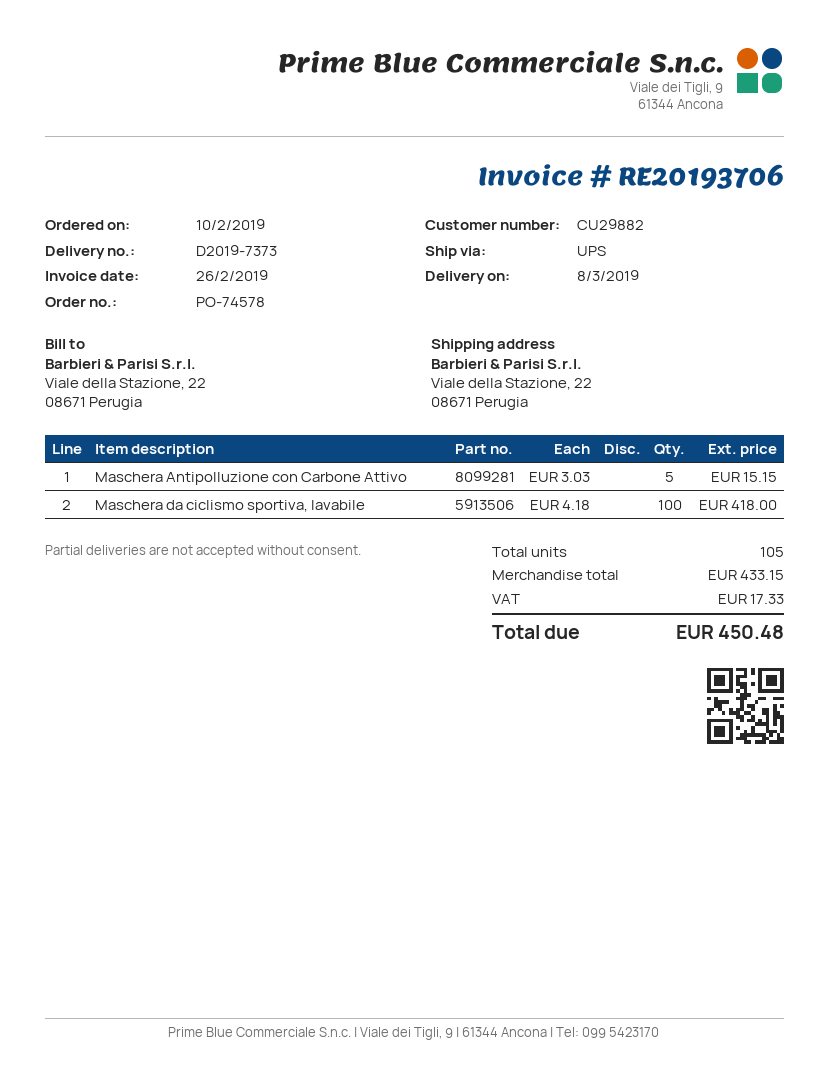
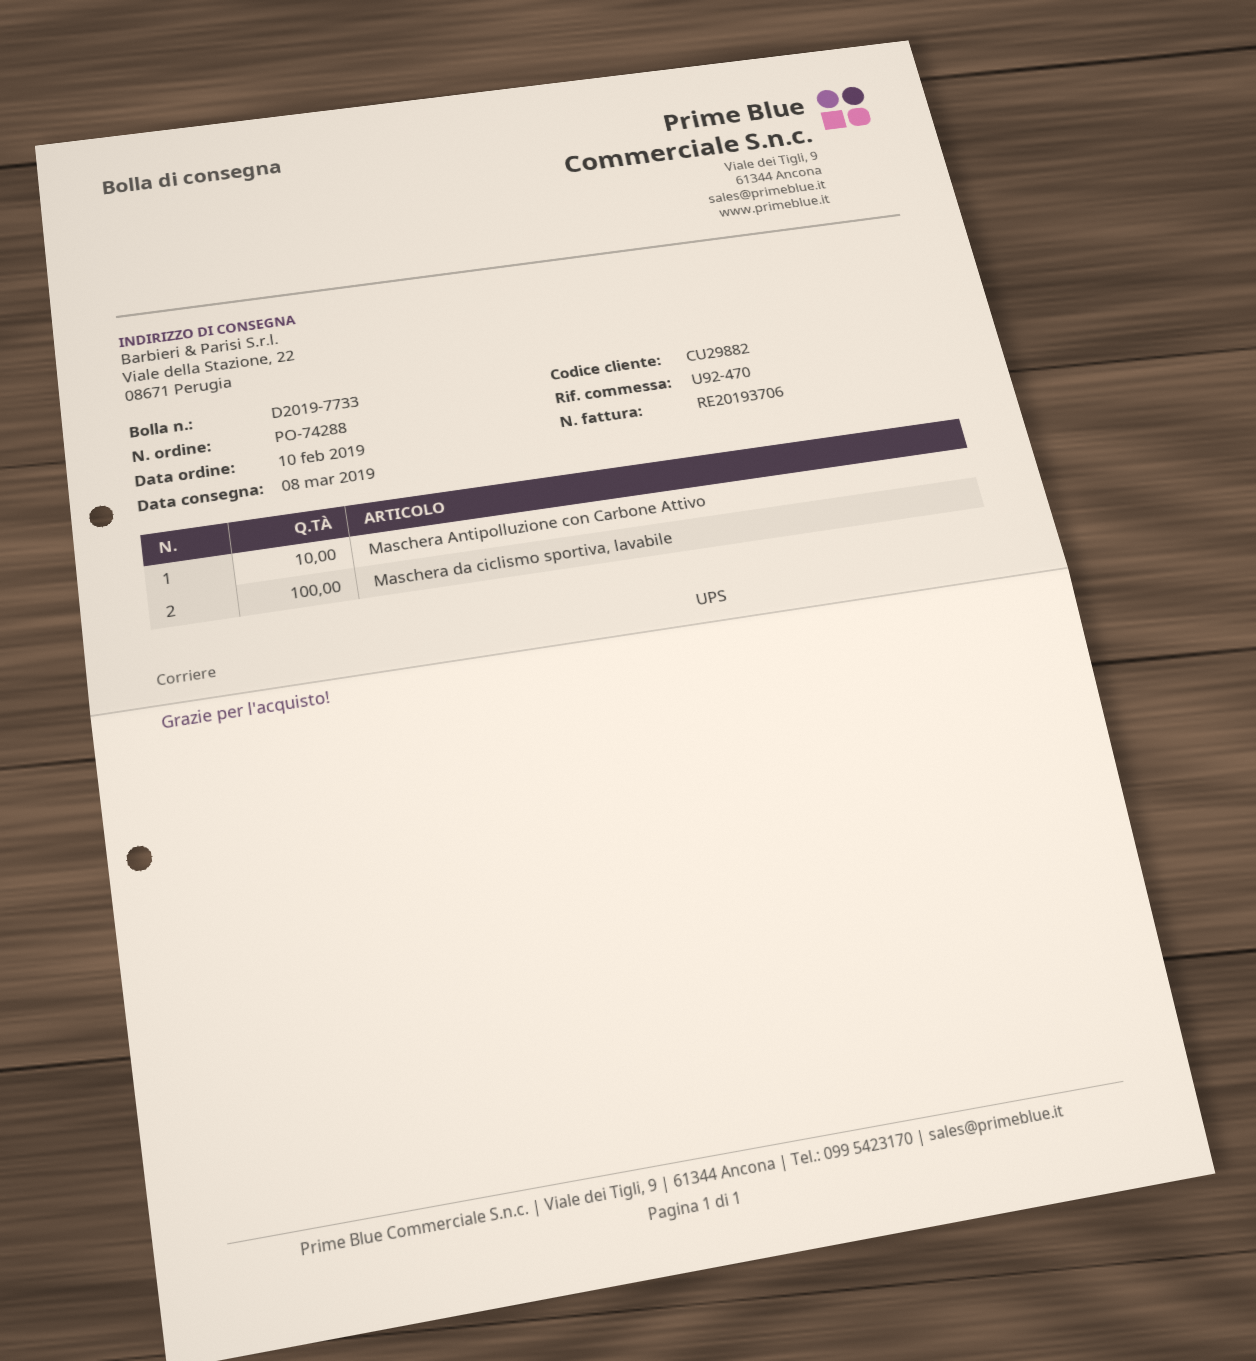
order number: PO-74578 -> PO-74288
delivery note number: D2019-7373 -> D2019-7733
Maschera Antipolluzione con Carbone Attivo: 5 -> 10

